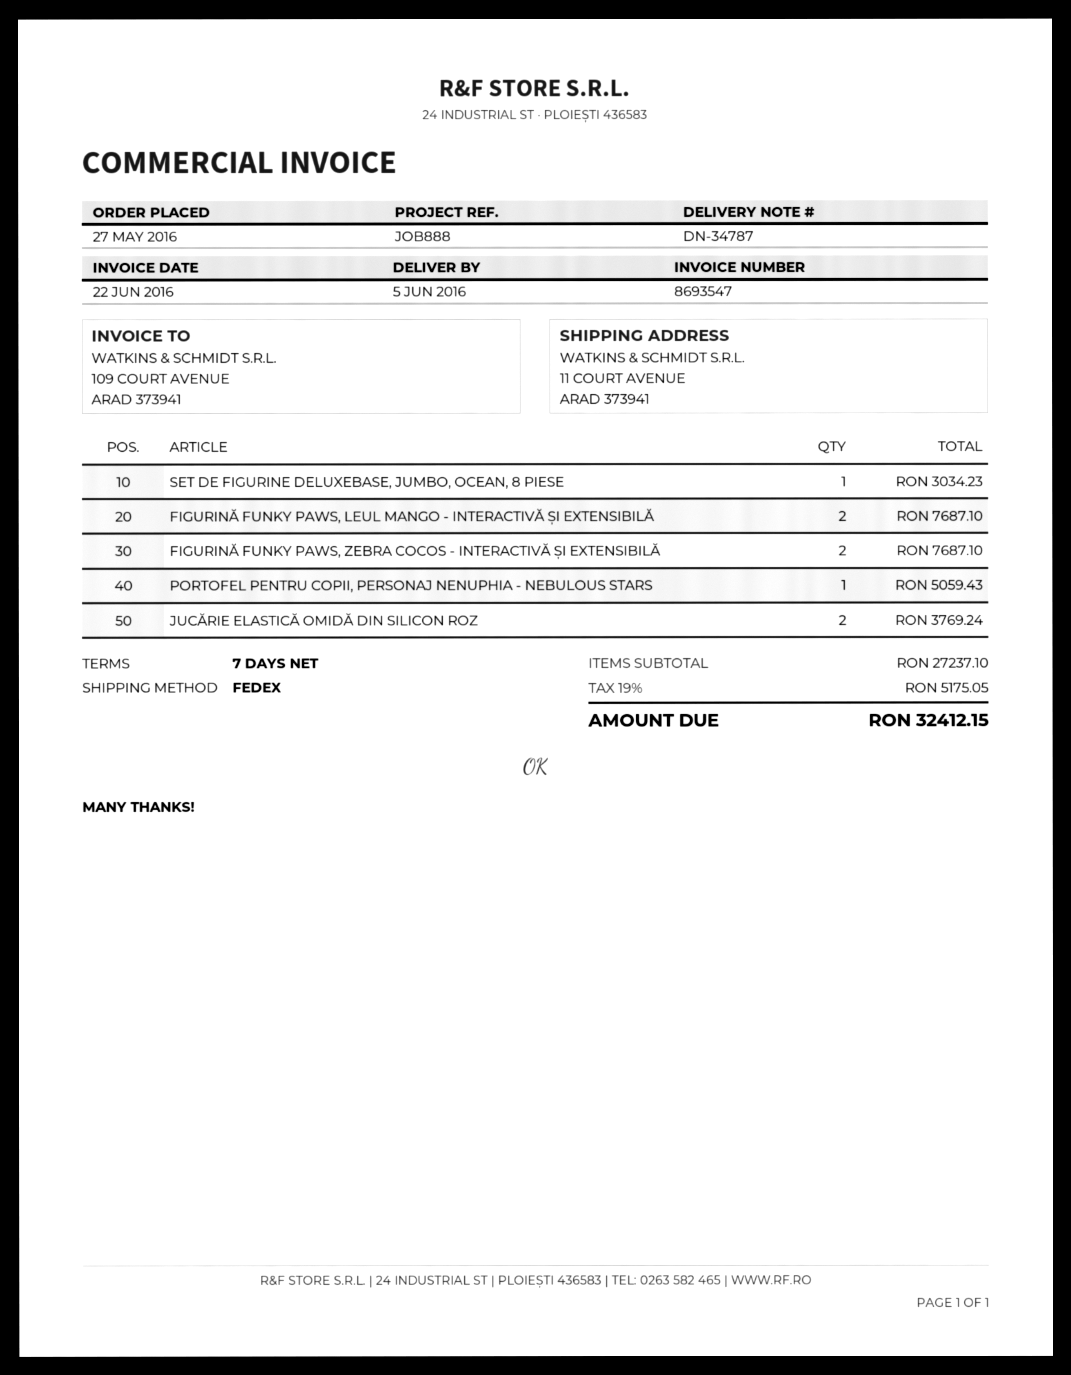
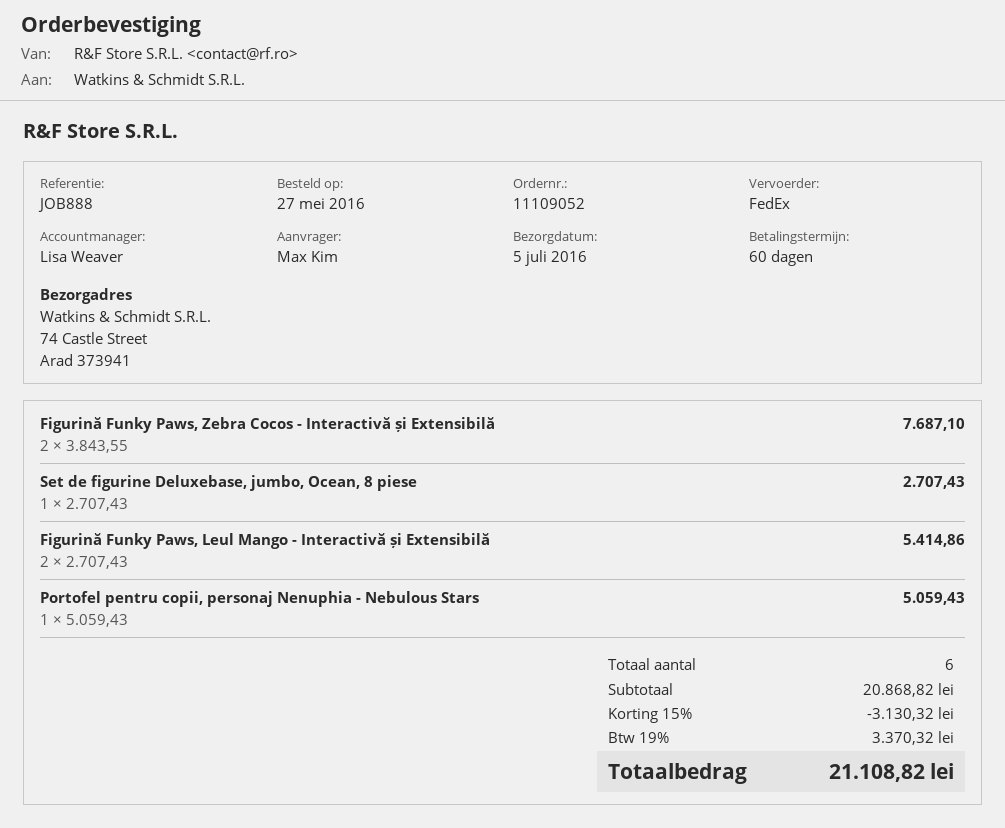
delivery date: 2016-06-05 -> 2016-07-05
payment terms: 7 days -> 60 days
ship to: 11 COURT AVENUE, ARAD 373941 -> 74 Castle Street, Arad 373941
SET DE FIGURINE DELUXEBASE, JUMBO, OCEAN, 8 PIESE: 1 for 3034.23 -> 1 for 2707.43
FIGURINĂ FUNKY PAWS, LEUL MANGO - INTERACTIVĂ ȘI EXTENSIBILĂ: 2 for 7687.10 -> 2 for 5414.86
JUCĂRIE ELASTICĂ OMIDĂ DIN SILICON ROZ: 2 for 3769.24 -> none
subtotal: 27237.10 -> 20868.82
discount: none -> 15% = 3130.32
tax: 19% = 5175.05 -> 19% = 3370.32
total: 32412.15 -> 21108.82

